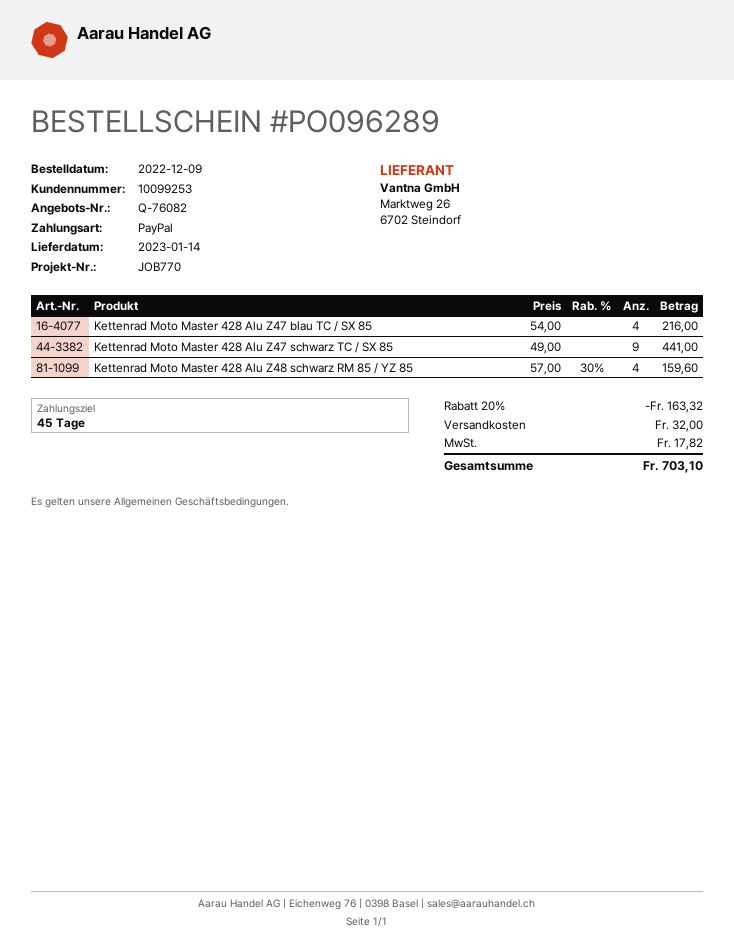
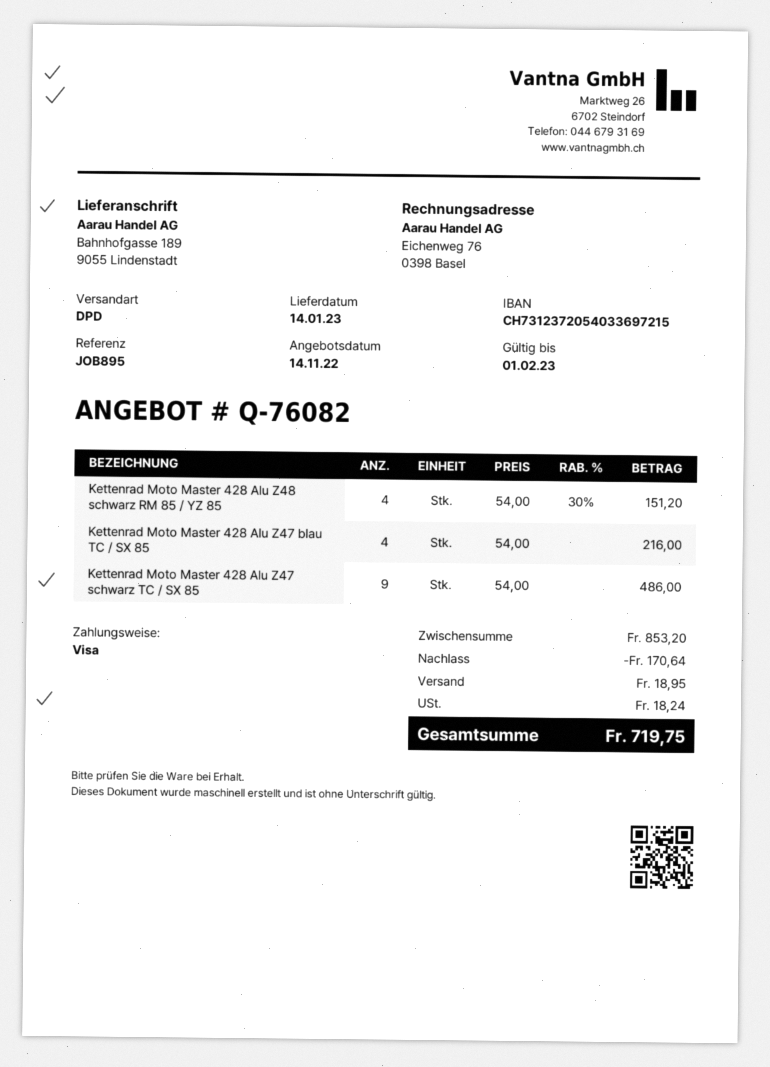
reference: JOB770 -> JOB895
payment method: PayPal -> Visa
Kettenrad Moto Master 428 Alu Z47 schwarz TC / SX 85: 9 x 49.00 = 441.00 -> 9 x 54.00 = 486.00
Kettenrad Moto Master 428 Alu Z48 schwarz RM 85 / YZ 85: 4 x 57.00 - 30% = 159.60 -> 4 x 54.00 - 30% = 151.20
discount: 163.32 -> 170.64
shipping: 32.00 -> 18.95
tax: 17.82 -> 18.24
total: 703.10 -> 719.75

